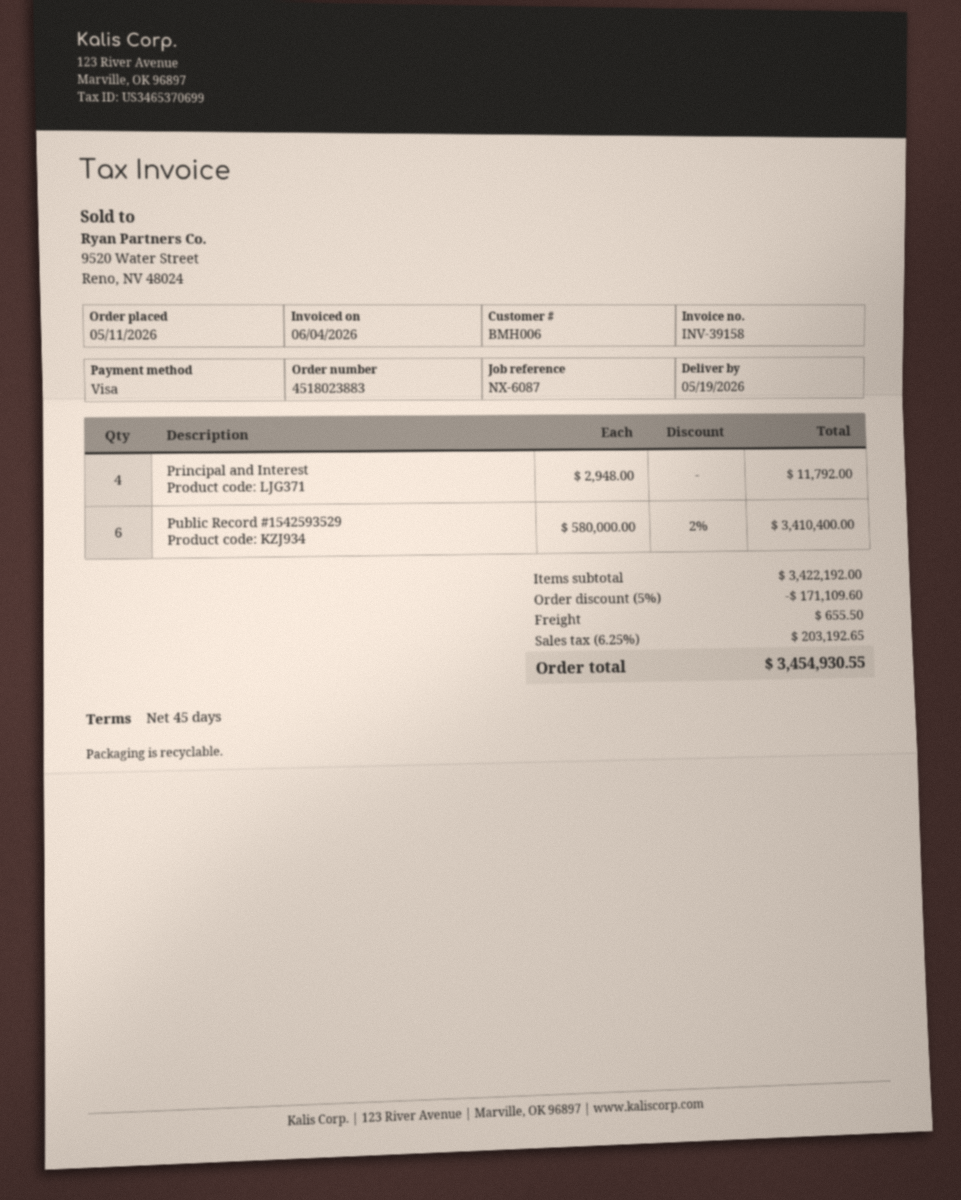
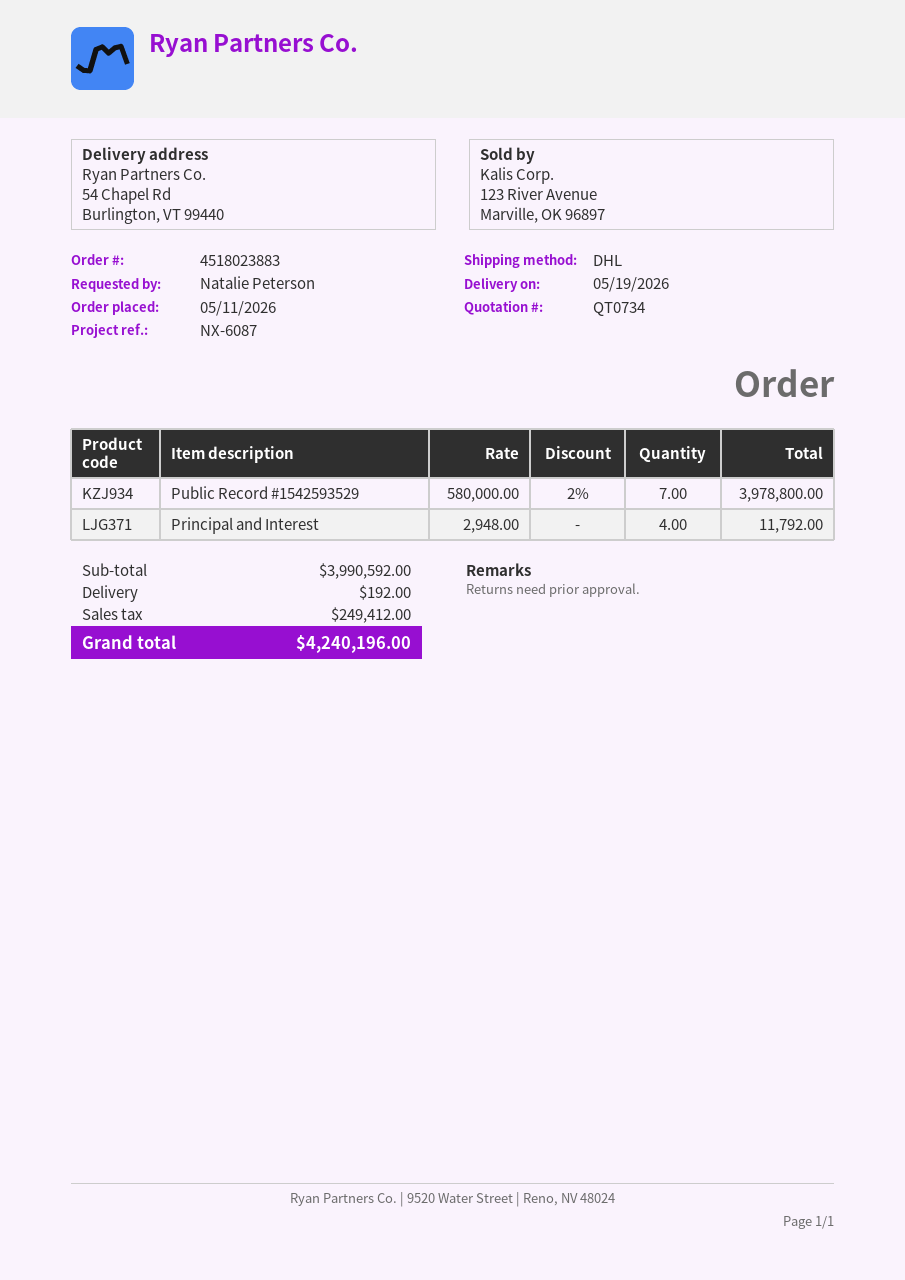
Public Record #1542593529: 6 x 580000.00 - 2% = 3410400.00 -> 7 x 580000.00 - 2% = 3978800.00
subtotal: 3422192.00 -> 3990592.00
discount: 5% = 171109.60 -> none
shipping: 655.50 -> 192.00
tax: 203192.65 -> 249412.00
total: 3454930.55 -> 4240196.00

